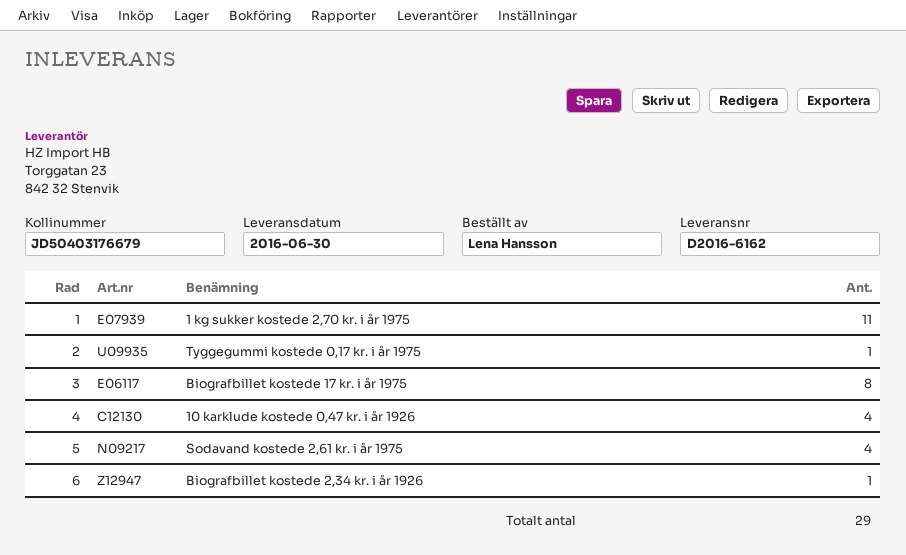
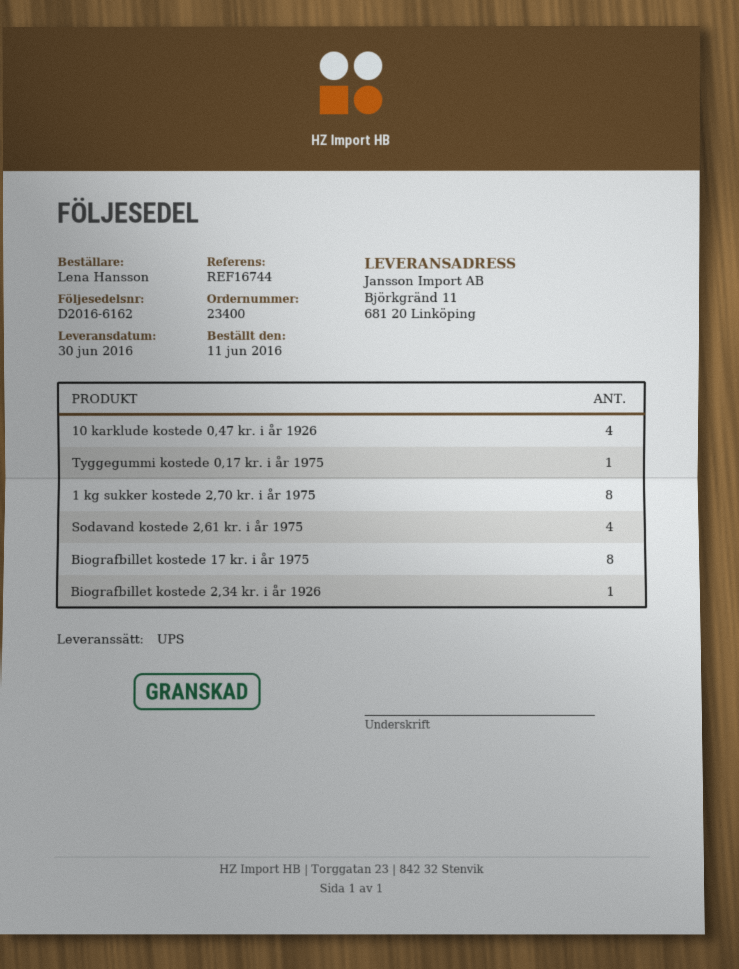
1 kg sukker kostede 2,70 kr. i år 1975: 11 -> 8

